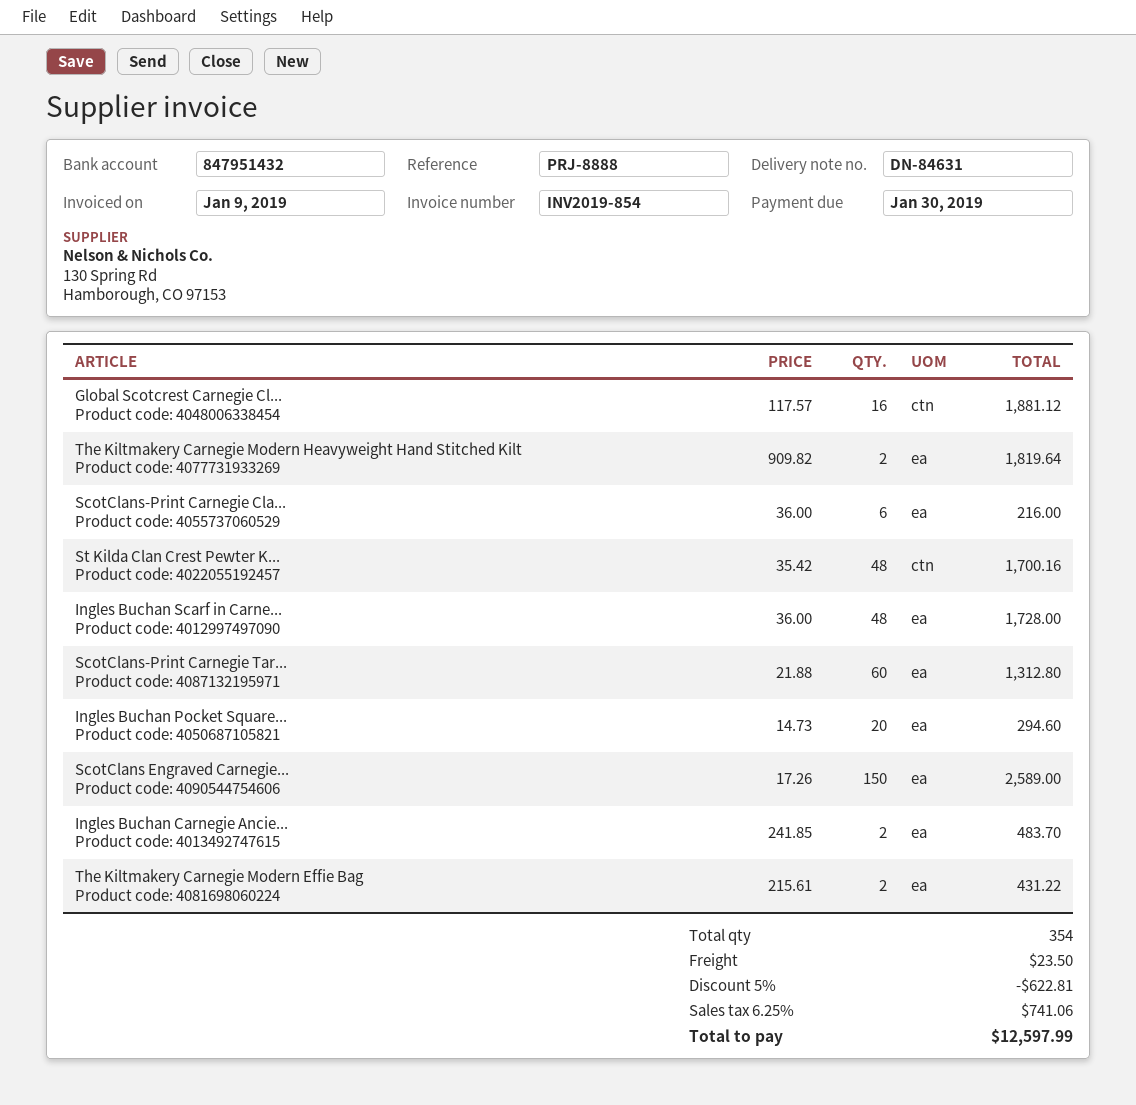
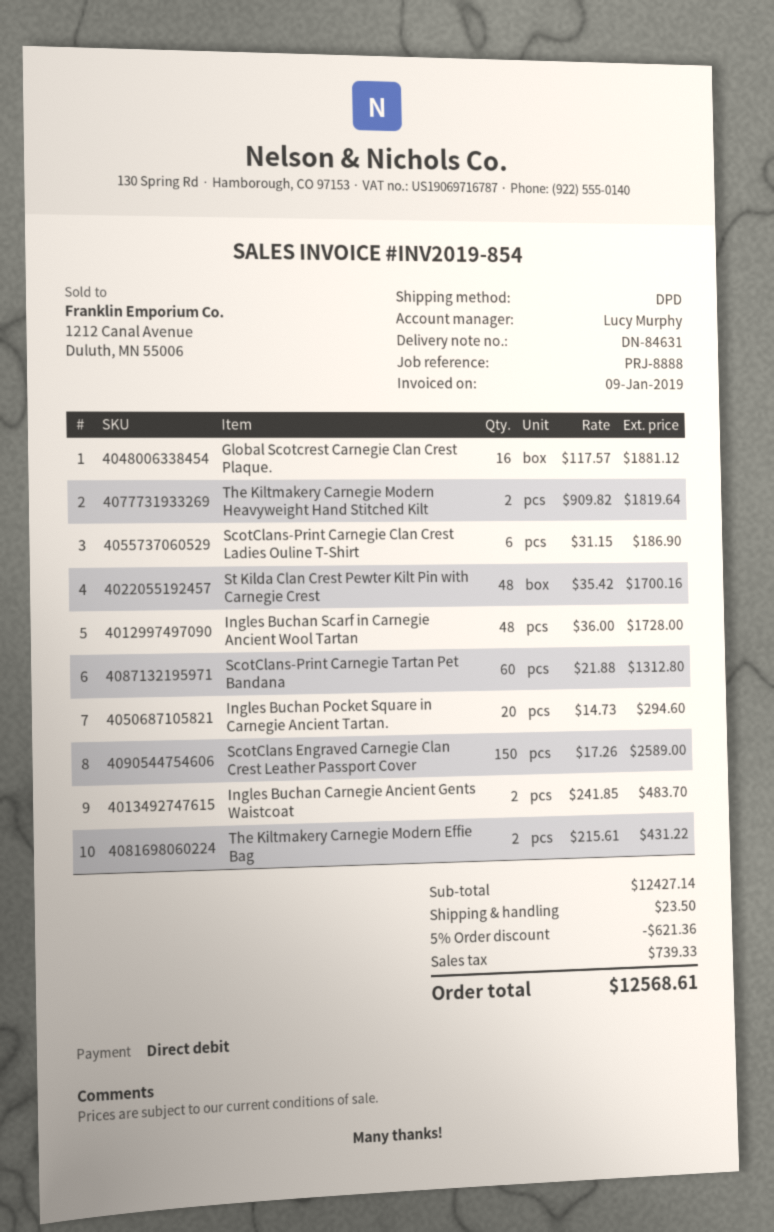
ScotClans-Print Carnegie Cla...: 6 x 36.00 = 216.00 -> 6 x 31.15 = 186.90
discount: 5% = 622.81 -> 5% = 621.36
tax: 741.06 -> 739.33
total: 12597.99 -> 12568.61

